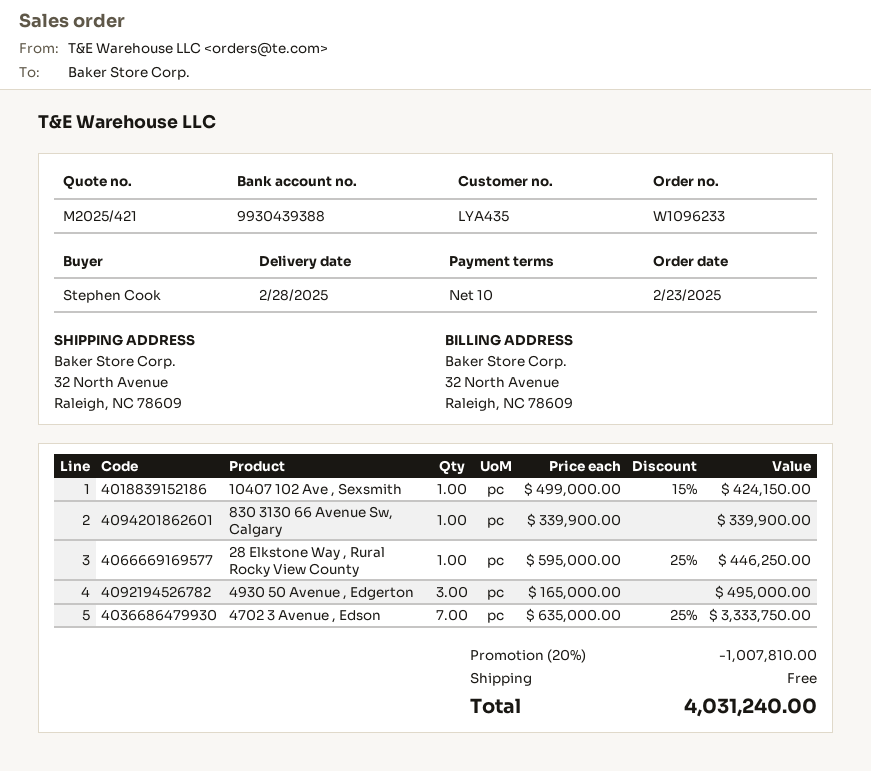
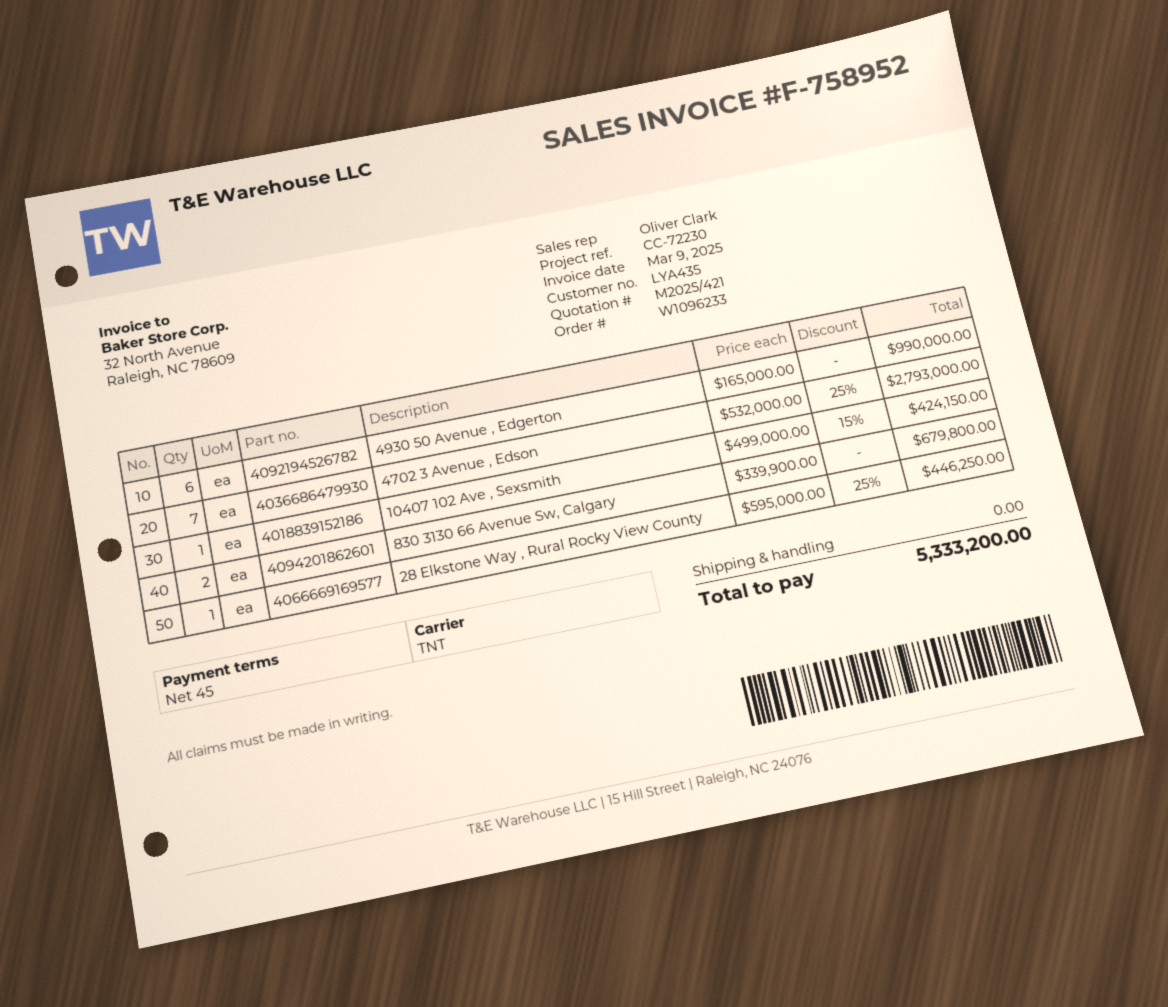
payment terms: 10 days -> 45 days
830 3130 66 Avenue Sw, Calgary: 1 x 339900.00 = 339900.00 -> 2 x 339900.00 = 679800.00
4930 50 Avenue , Edgerton: 3 x 165000.00 = 495000.00 -> 6 x 165000.00 = 990000.00
4702 3 Avenue , Edson: 7 x 635000.00 - 25% = 3333750.00 -> 7 x 532000.00 - 25% = 2793000.00
discount: 20% = 1007810.00 -> none
total: 4031240.00 -> 5333200.00

